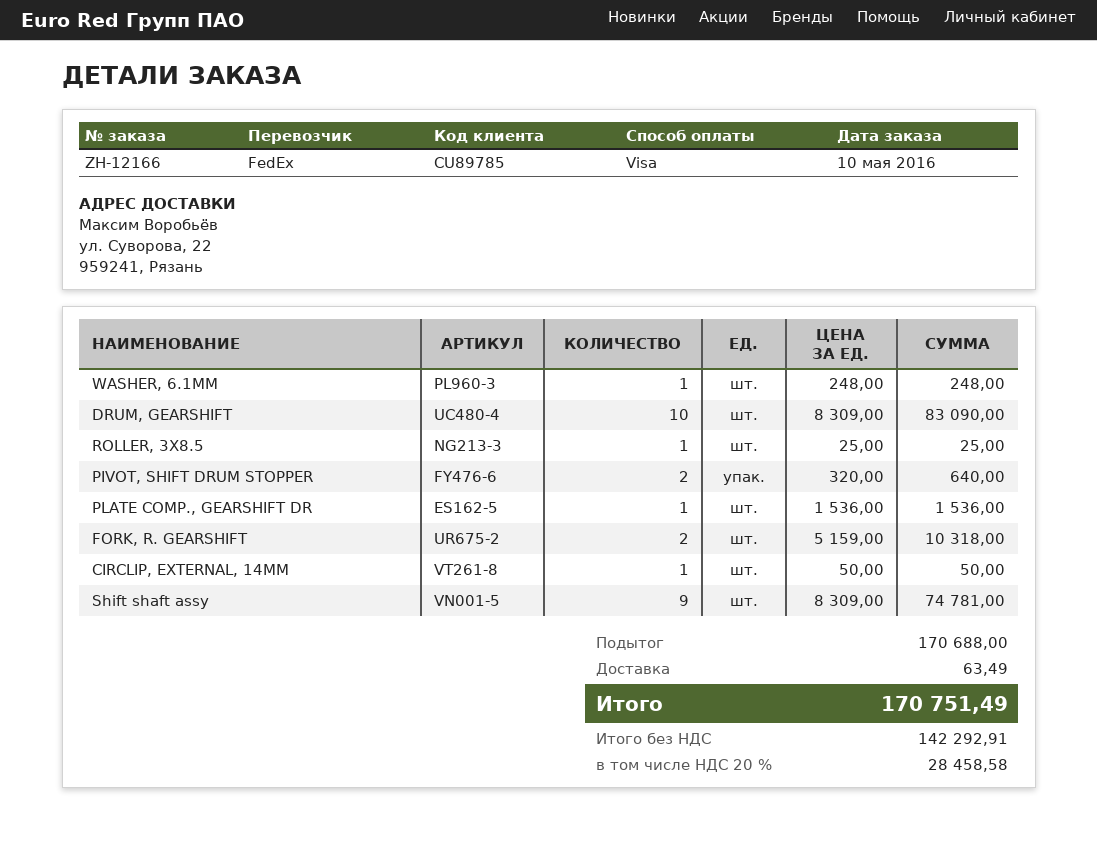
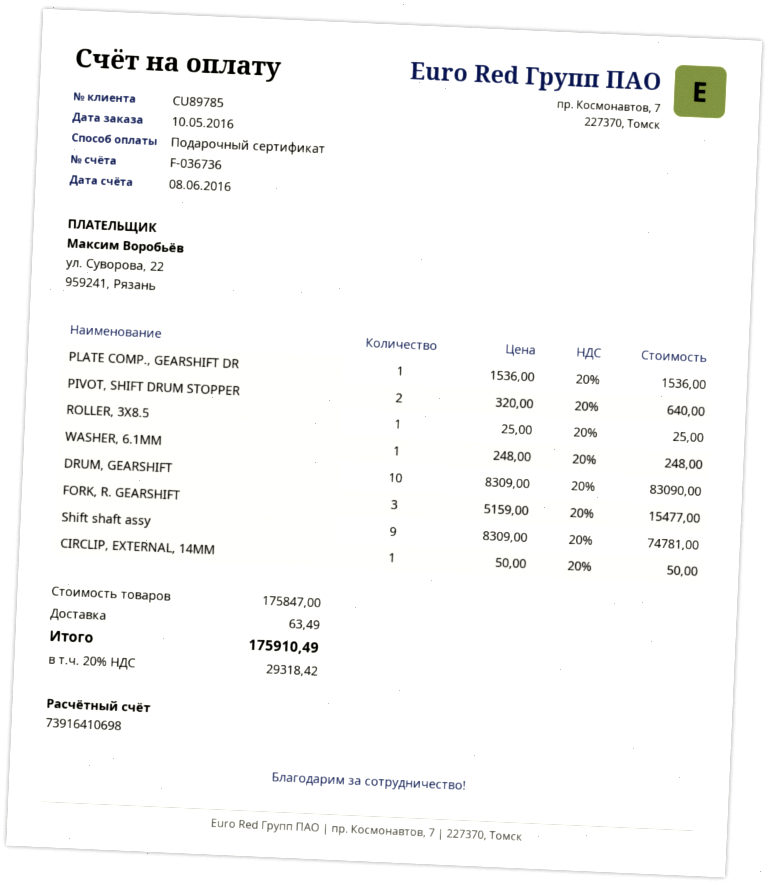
payment method: Visa -> gift card
FORK, R. GEARSHIFT: 2 x 5159.00 = 10318.00 -> 3 x 5159.00 = 15477.00
subtotal: 170688.00 -> 175847.00
tax: 20% = 28458.58 -> 20% = 29318.42
total: 170751.49 -> 175910.49

